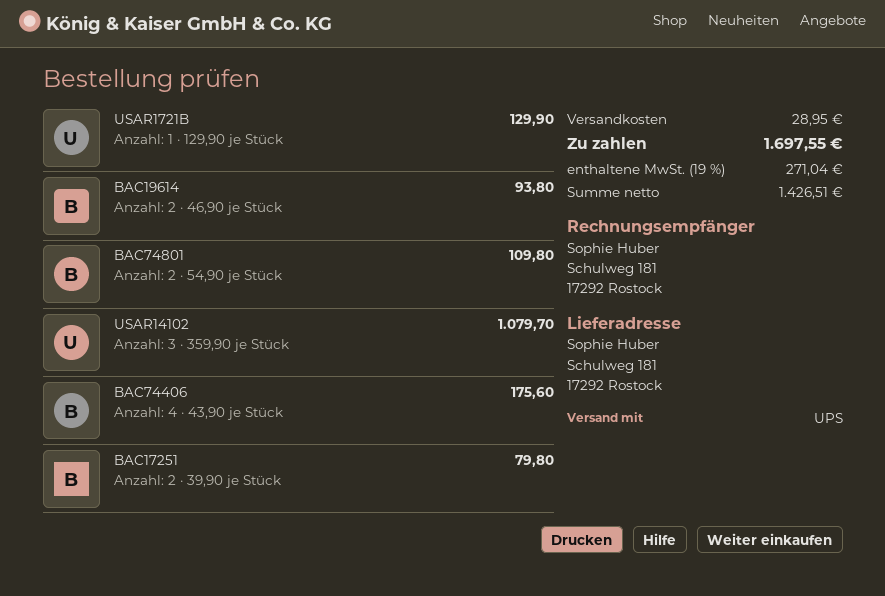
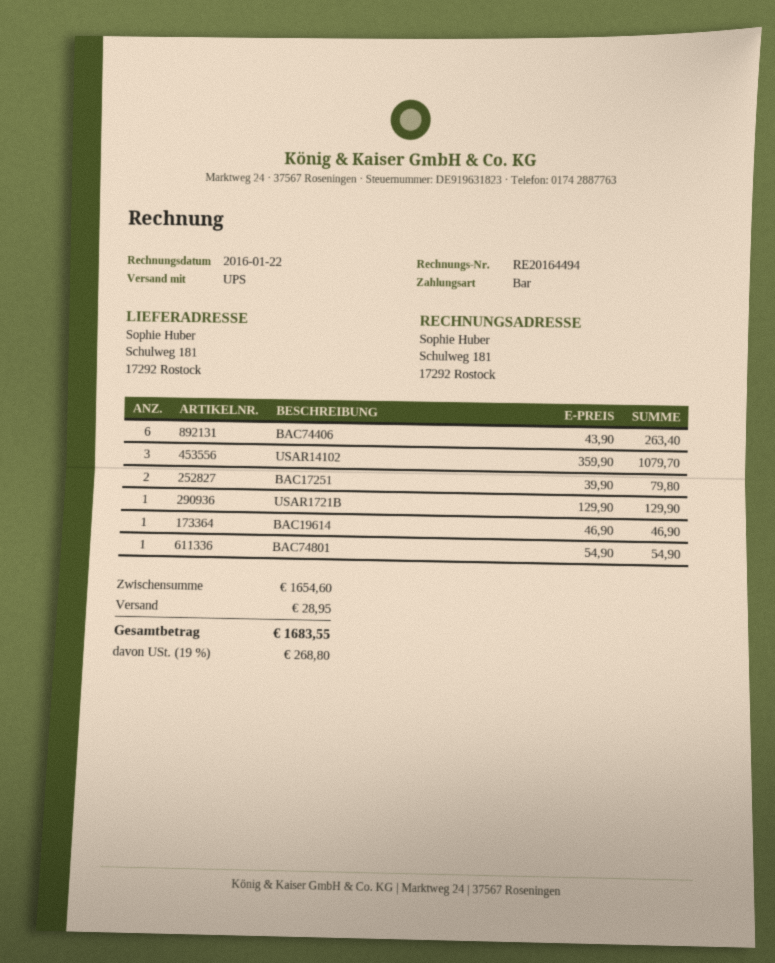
BAC19614: 2 x 46.90 = 93.80 -> 1 x 46.90 = 46.90
BAC74801: 2 x 54.90 = 109.80 -> 1 x 54.90 = 54.90
BAC74406: 4 x 43.90 = 175.60 -> 6 x 43.90 = 263.40
tax: 19% = 271.04 -> 19% = 268.80
total: 1697.55 -> 1683.55

